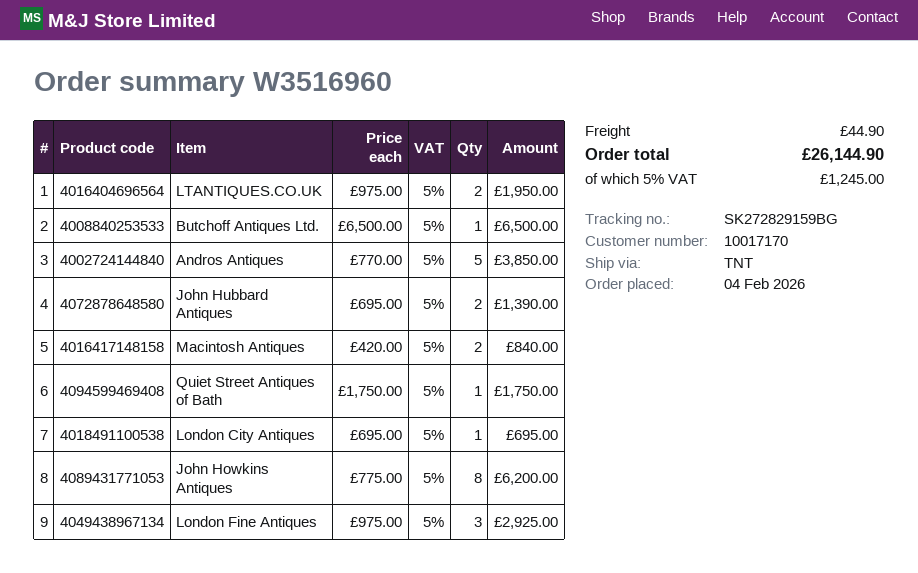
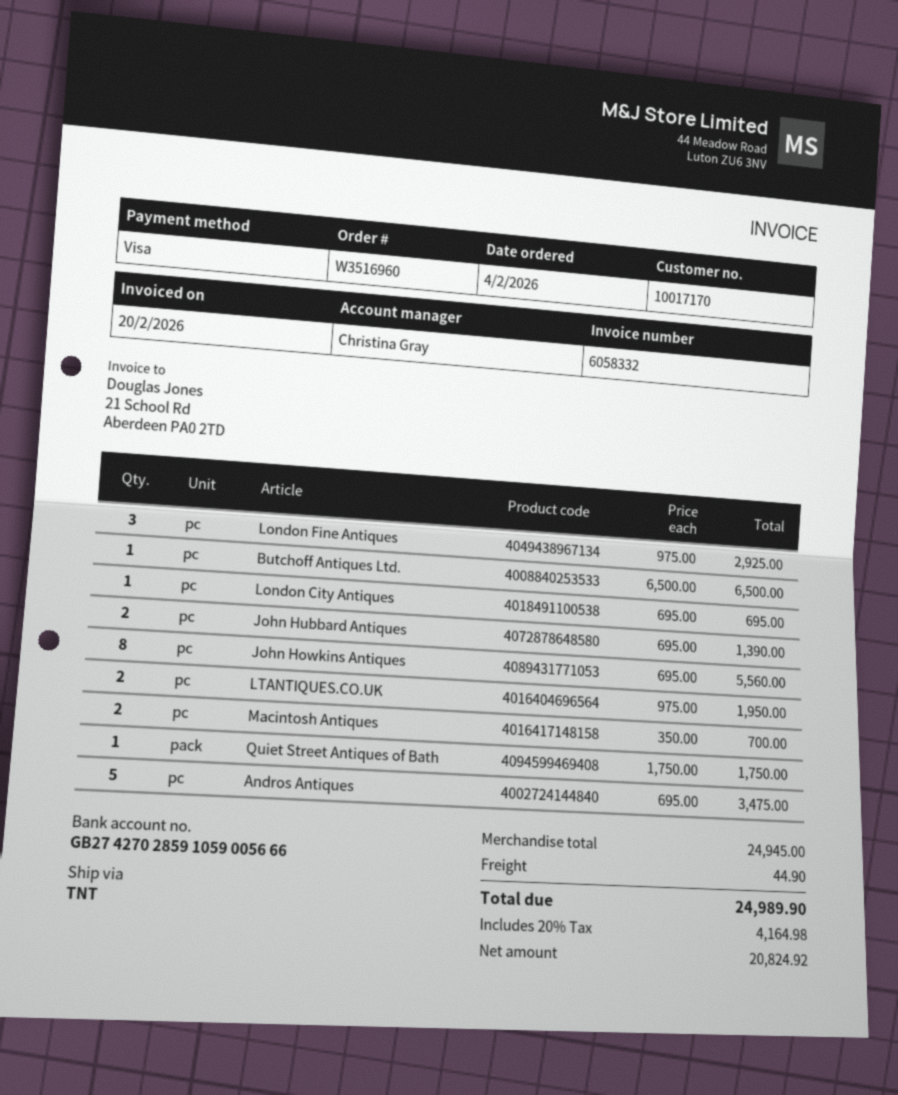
Andros Antiques: 5 x 770.00 = 3850.00 -> 5 x 695.00 = 3475.00
Macintosh Antiques: 2 x 420.00 = 840.00 -> 2 x 350.00 = 700.00
John Howkins Antiques: 8 x 775.00 = 6200.00 -> 8 x 695.00 = 5560.00
tax: 5% = 1245.00 -> 20% = 4164.98
total: 26144.90 -> 24989.90

